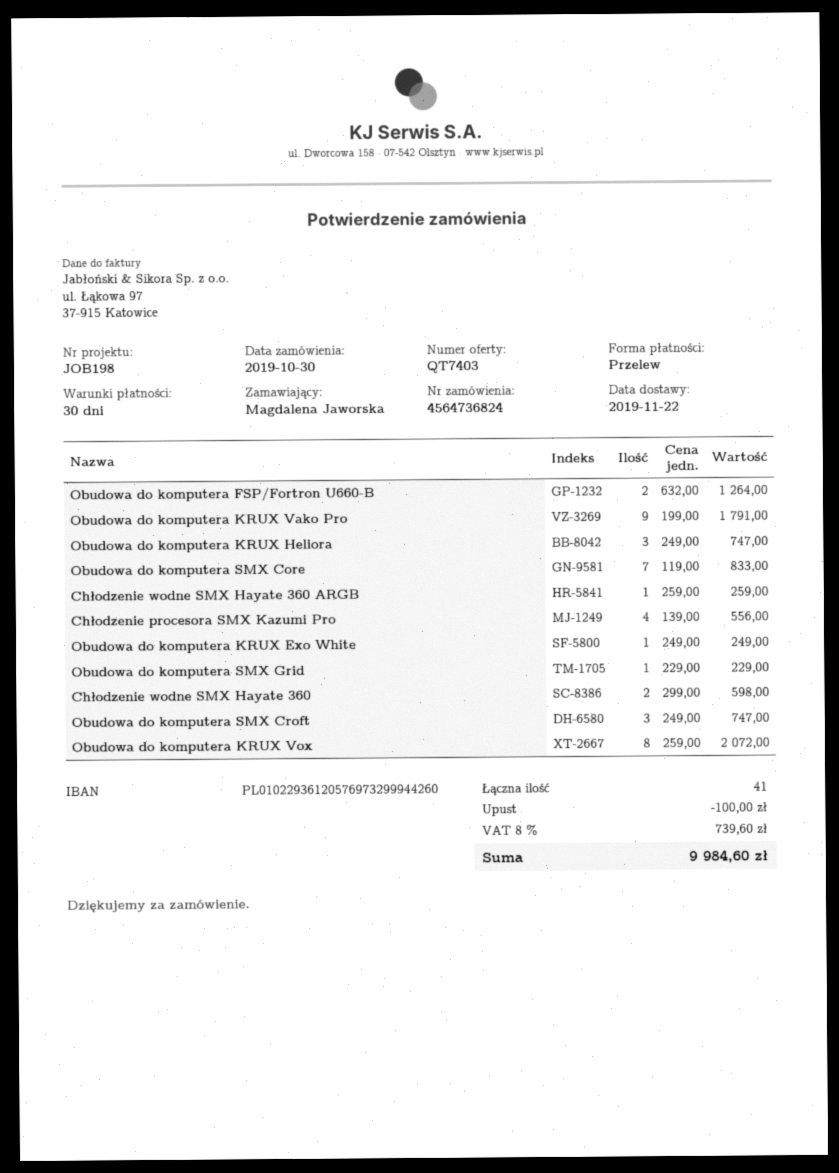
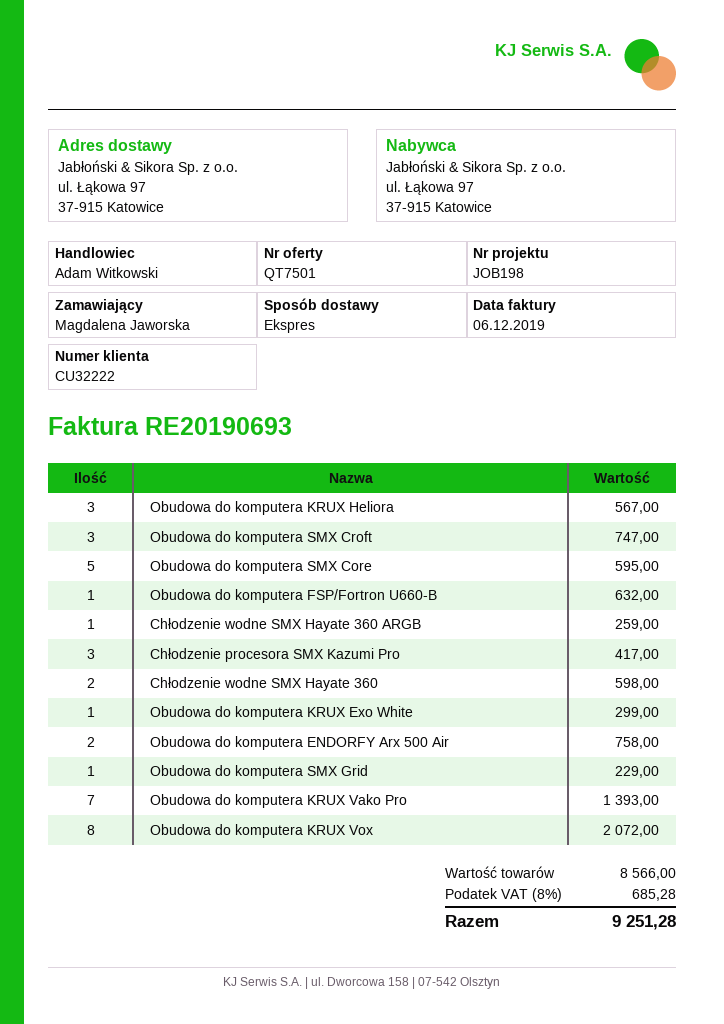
quote number: QT7403 -> QT7501
Obudowa do komputera FSP/Fortron U660-B: 2 for 1264.00 -> 1 for 632.00
Obudowa do komputera KRUX Vako Pro: 9 for 1791.00 -> 7 for 1393.00
Obudowa do komputera KRUX Heliora: 3 for 747.00 -> 3 for 567.00
Obudowa do komputera SMX Core: 7 for 833.00 -> 5 for 595.00
Chłodzenie procesora SMX Kazumi Pro: 4 for 556.00 -> 3 for 417.00
Obudowa do komputera KRUX Exo White: 1 for 249.00 -> 1 for 299.00
Obudowa do komputera ENDORFY Arx 500 Air: none -> 2 for 758.00
discount: 100.00 -> none
tax: 8% = 739.60 -> 8% = 685.28
total: 9984.60 -> 9251.28

